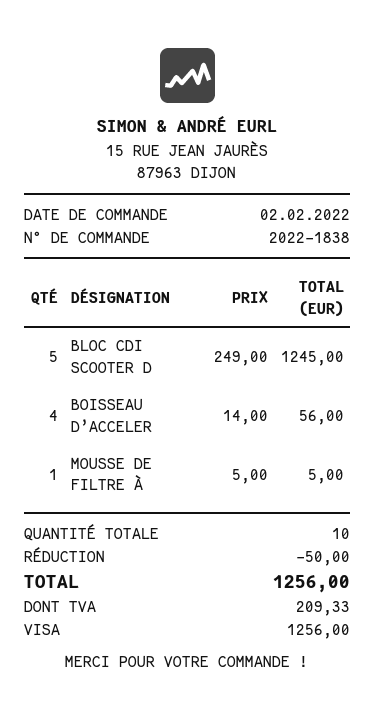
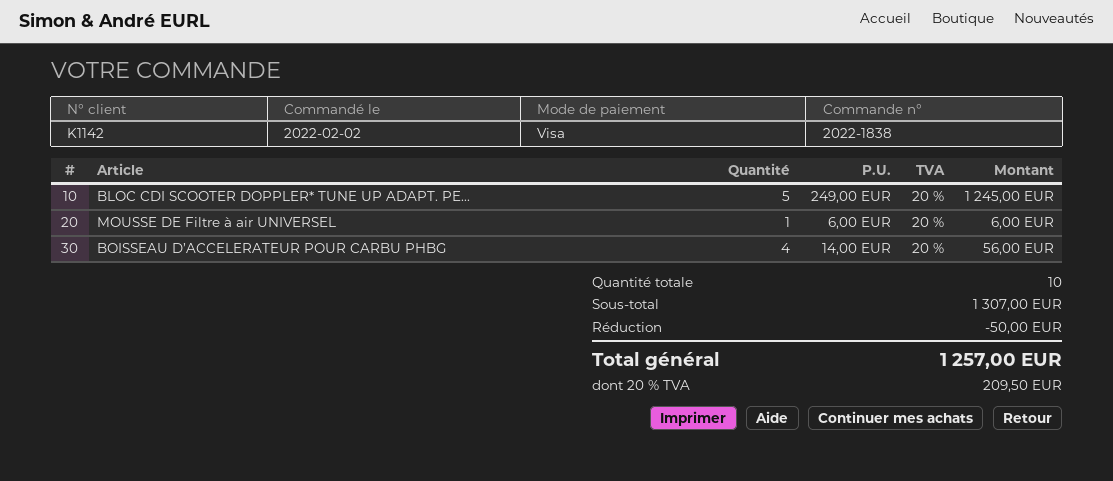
MOUSSE DE FILTRE À: 1 x 5.00 = 5.00 -> 1 x 6.00 = 6.00
tax: 209.33 -> 209.50
total: 1256.00 -> 1257.00

